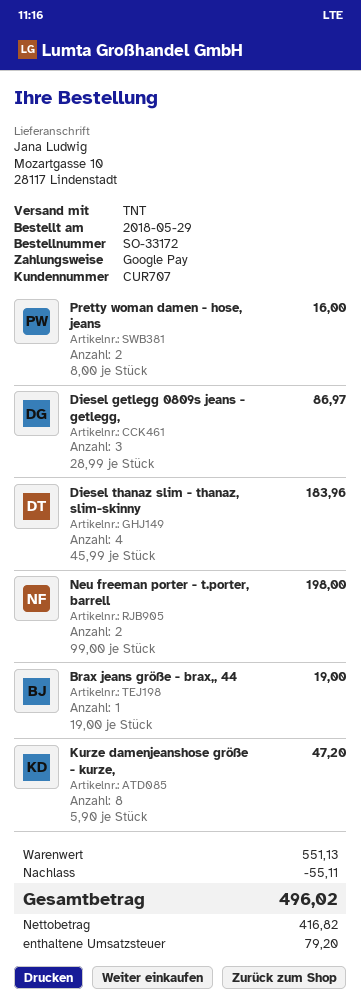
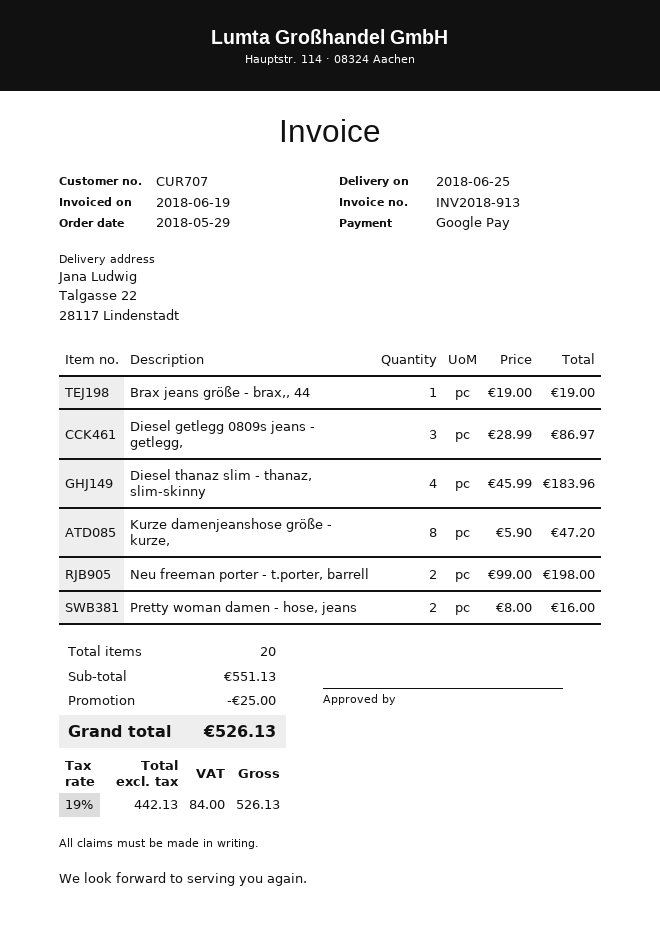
ship to: Mozartgasse 10, 28117 Lindenstadt -> Talgasse 22, 28117 Lindenstadt
discount: 55.11 -> 25.00
net: 416.82 -> 442.13
tax: 79.20 -> 84.00
total: 496.02 -> 526.13

